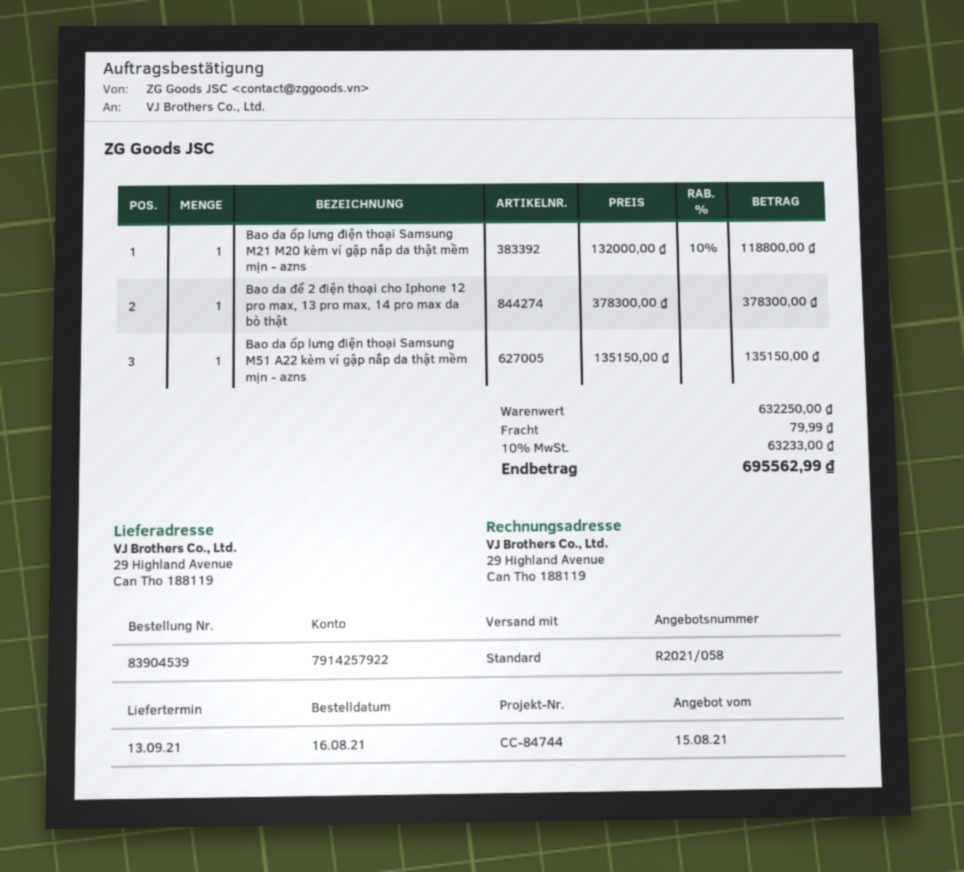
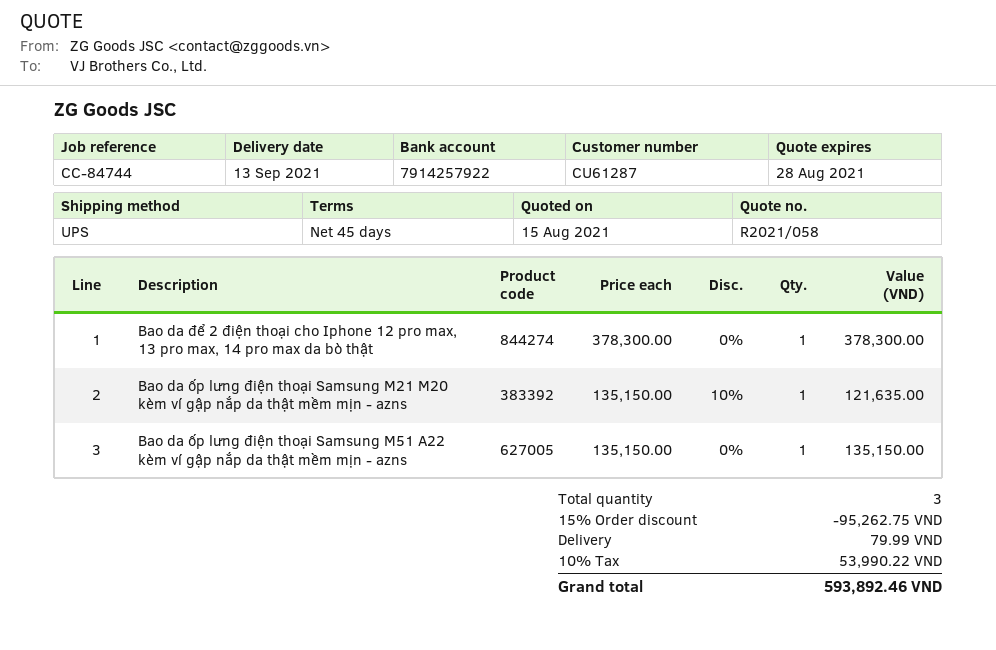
shipping method: standard -> UPS
Bao da ốp lưng điện thoại Samsung M21 M20 kèm ví gập nắp da thật mềm mịn - azns: 1 x 132000.00 - 10% = 118800.00 -> 1 x 135150.00 - 10% = 121635.00
discount: none -> 15% = 95262.75
tax: 10% = 63233.00 -> 10% = 53990.22
total: 695562.99 -> 593892.46

